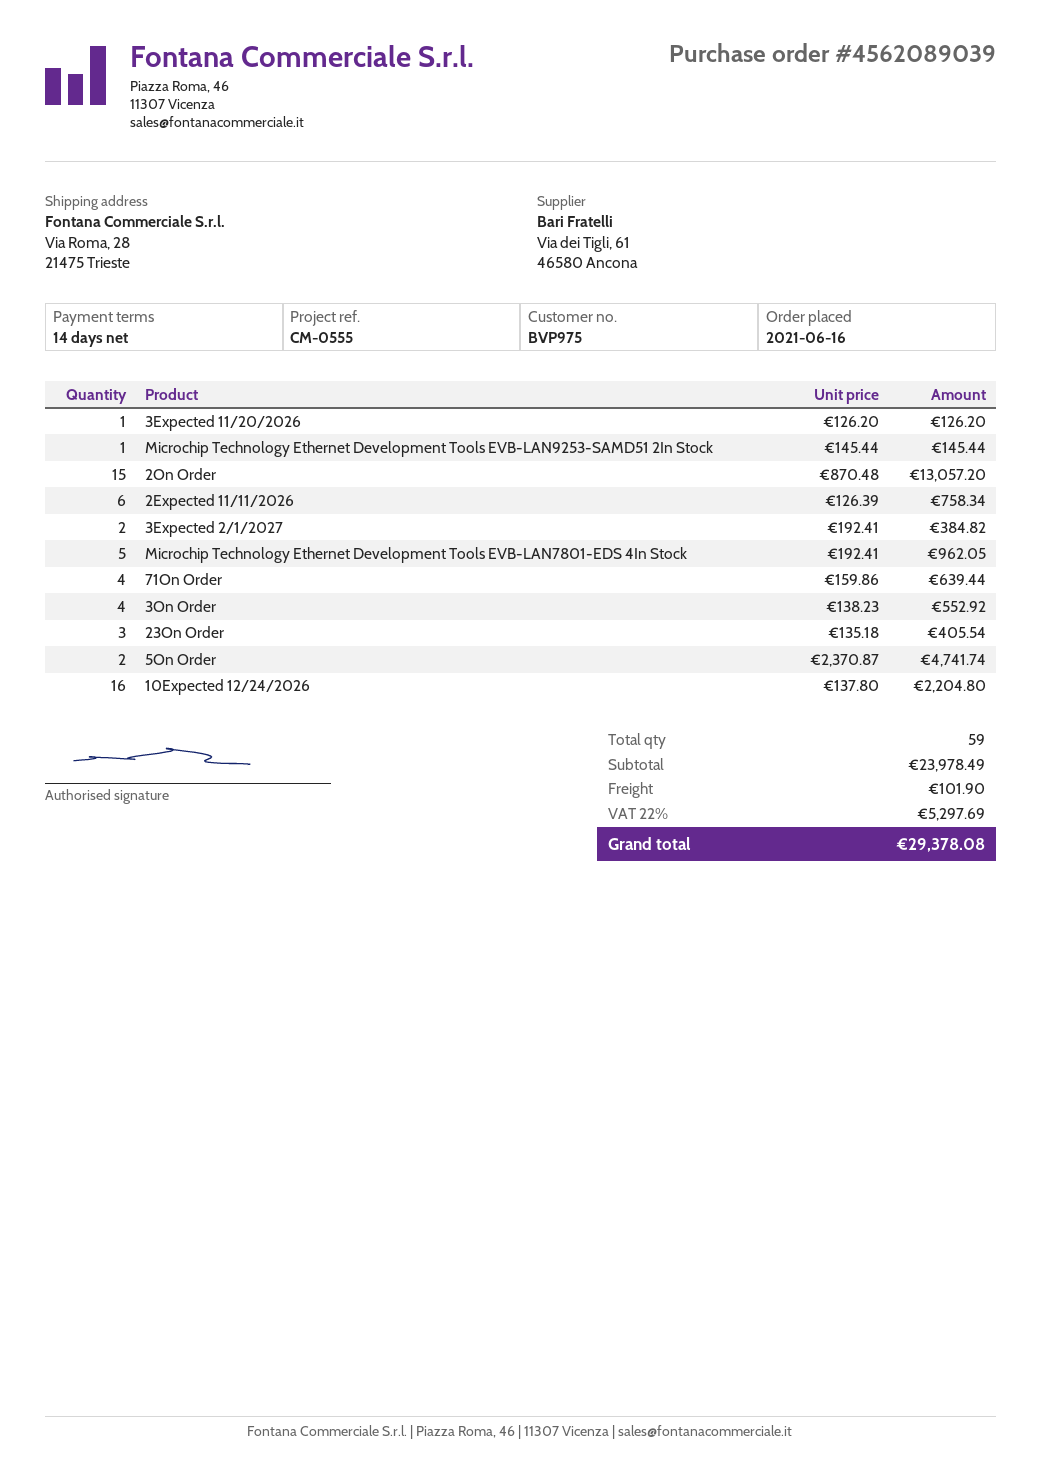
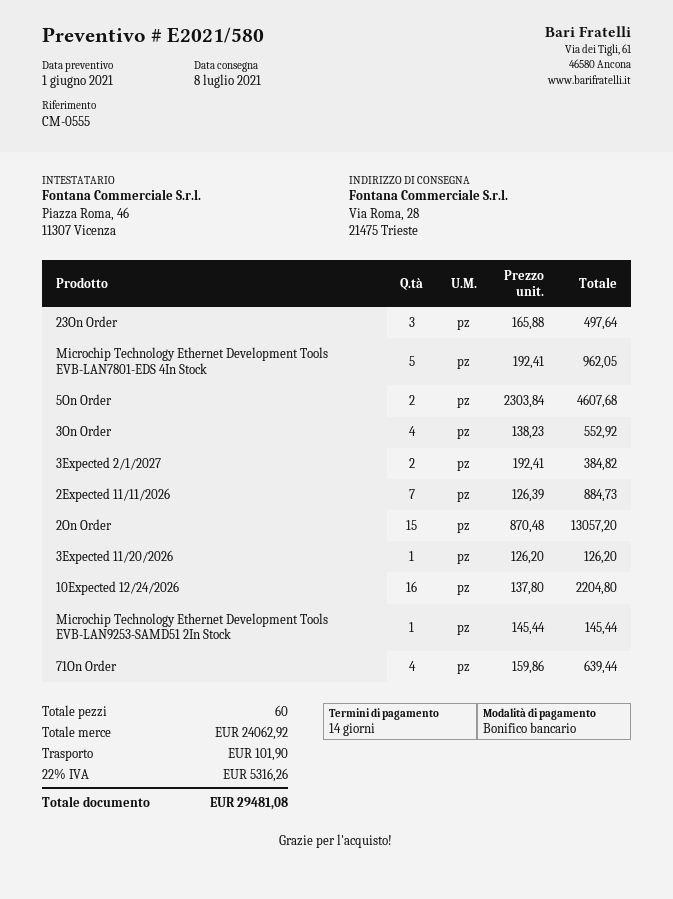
2Expected 11/11/2026: 6 x 126.39 = 758.34 -> 7 x 126.39 = 884.73
23On Order: 3 x 135.18 = 405.54 -> 3 x 165.88 = 497.64
5On Order: 2 x 2370.87 = 4741.74 -> 2 x 2303.84 = 4607.68
total quantity: 59 -> 60
subtotal: 23978.49 -> 24062.92
tax: 22% = 5297.69 -> 22% = 5316.26
total: 29378.08 -> 29481.08

